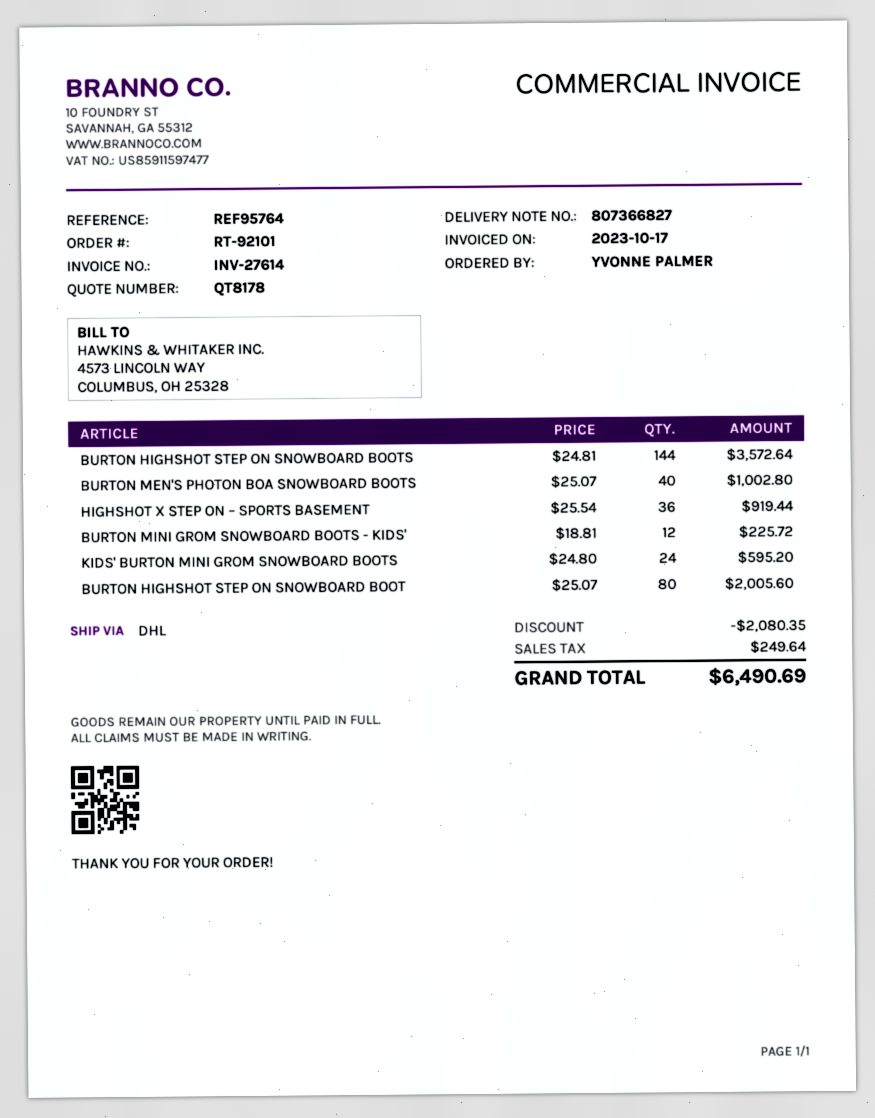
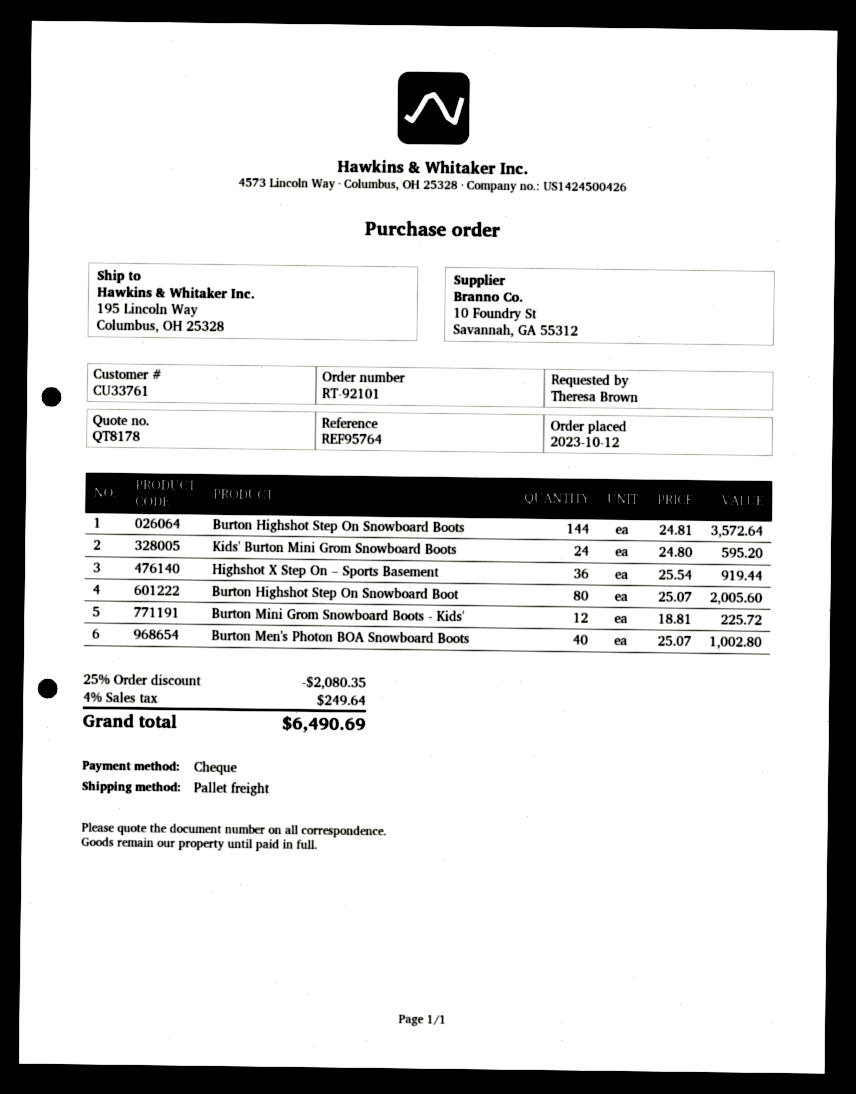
ordered by: YVONNE PALMER -> Theresa Brown
shipping method: DHL -> pallet freight

